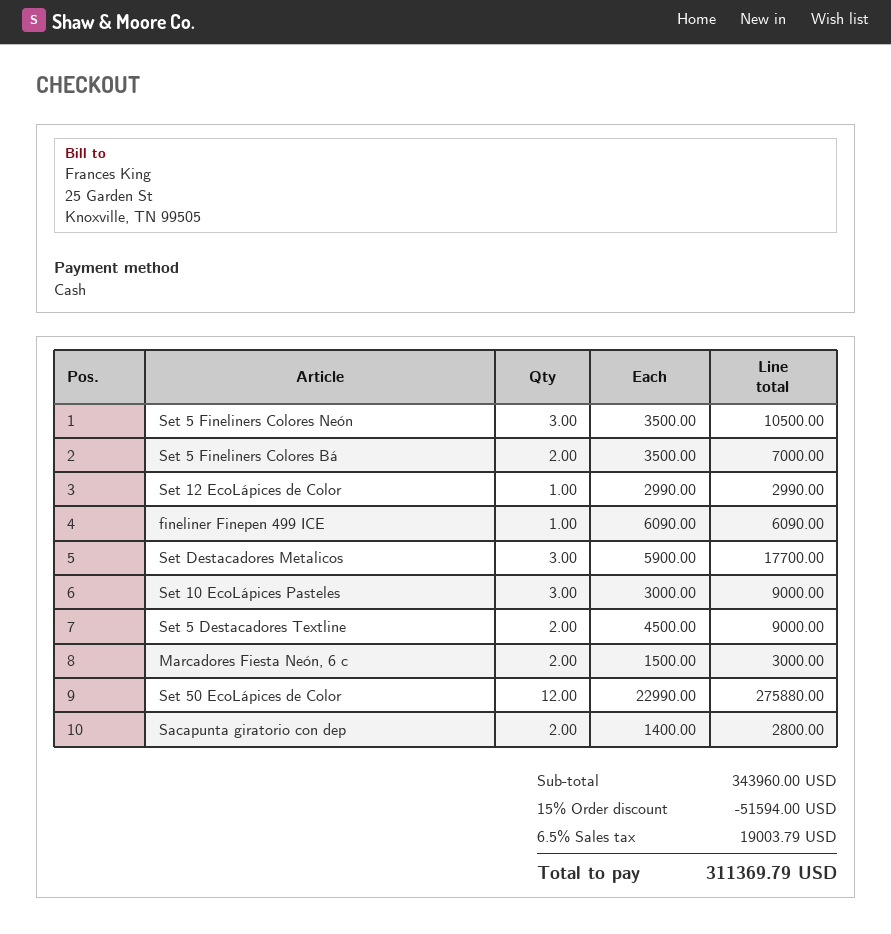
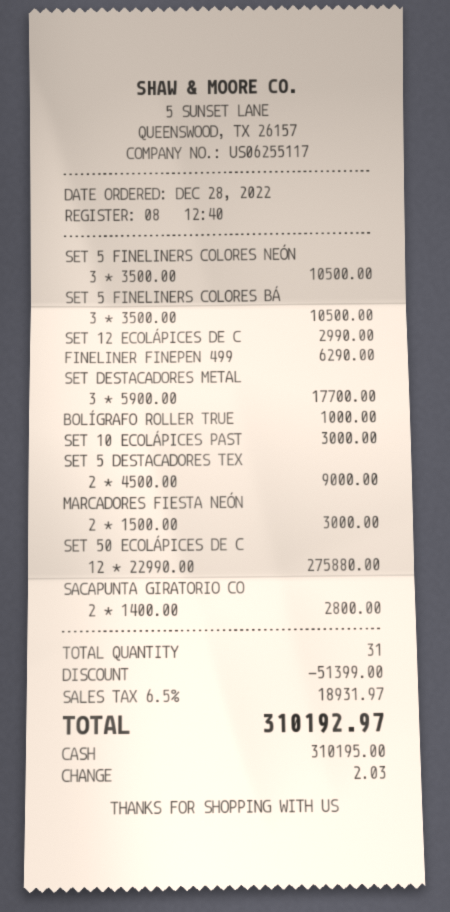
Set 5 Fineliners Colores Bá: 2 x 3500.00 = 7000.00 -> 3 x 3500.00 = 10500.00
fineliner Finepen 499 ICE: 1 x 6090.00 = 6090.00 -> 1 x 6290.00 = 6290.00
Set 10 EcoLápices Pasteles: 3 x 3000.00 = 9000.00 -> 1 x 3000.00 = 3000.00
BOLÍGRAFO ROLLER TRUE: none -> 1 x 1000.00 = 1000.00
discount: 51594.00 -> 51399.00
tax: 6.5% = 19003.79 -> 6.5% = 18931.97
total: 311369.79 -> 310192.97

